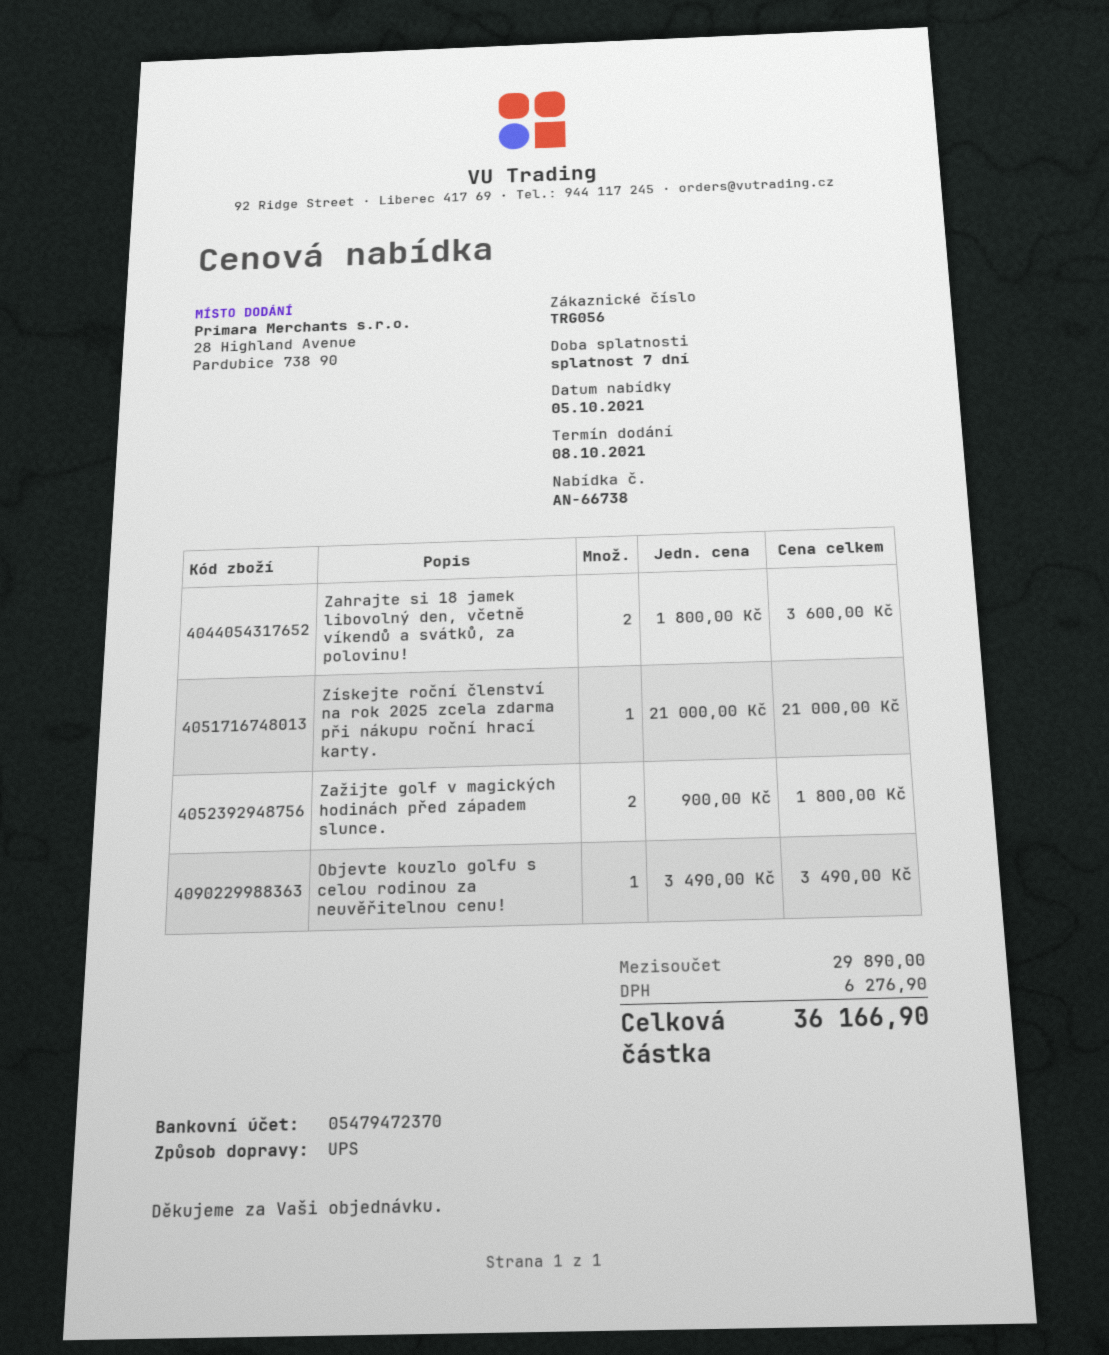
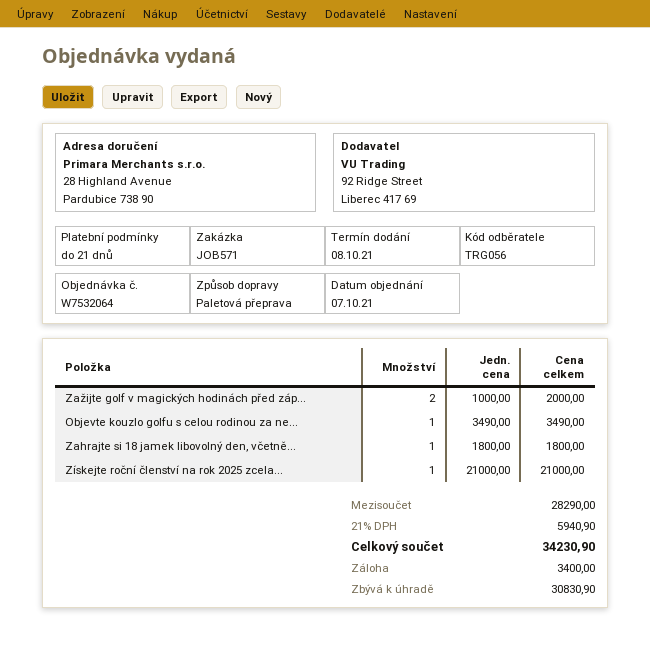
payment terms: 7 days -> 21 days
shipping method: UPS -> pallet freight
Zahrajte si 18 jamek libovolný den, včetně víkendů a svátků, za polovinu!: 2 x 1800.00 = 3600.00 -> 1 x 1800.00 = 1800.00
Zažijte golf v magických hodinách před západem slunce.: 2 x 900.00 = 1800.00 -> 2 x 1000.00 = 2000.00
subtotal: 29890.00 -> 28290.00
tax: 6276.90 -> 5940.90
total: 36166.90 -> 34230.90

